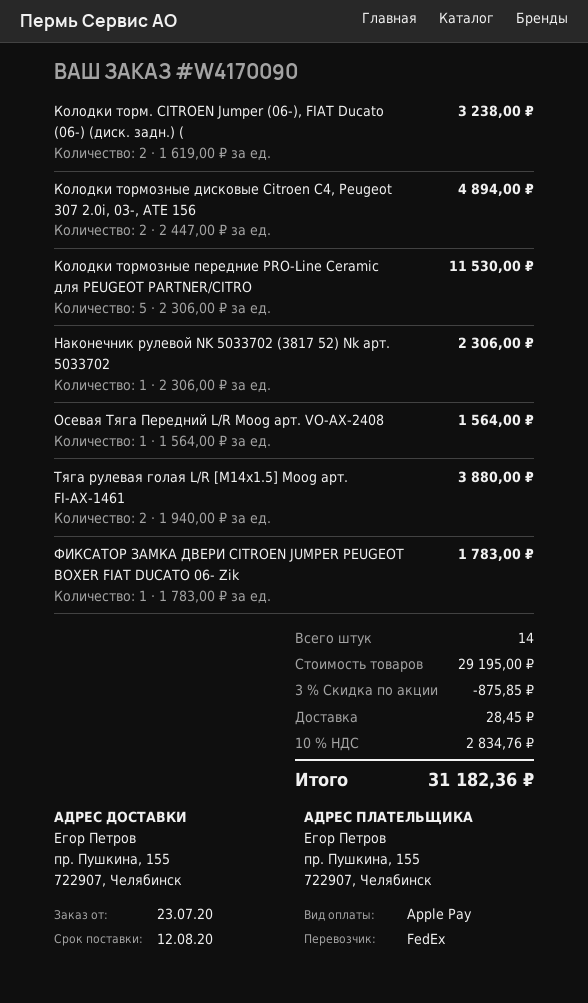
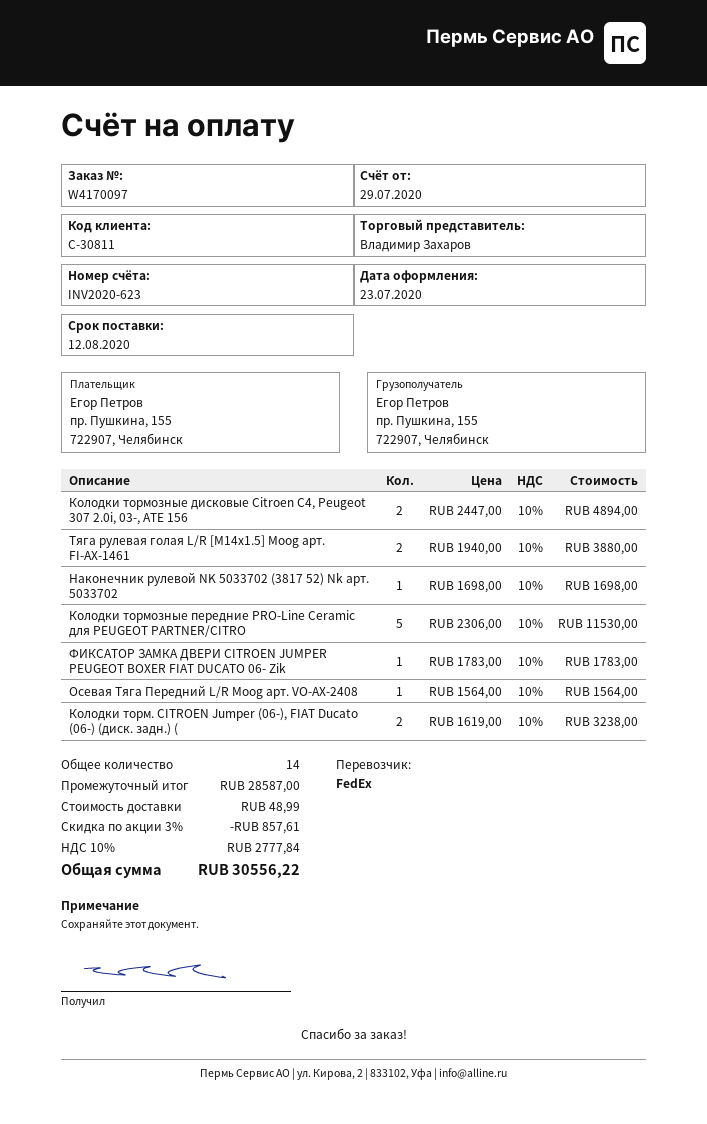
order number: W4170090 -> W4170097
Наконечник рулевой NK 5033702 (3817 52) Nk арт. 5033702: 1 x 2306.00 = 2306.00 -> 1 x 1698.00 = 1698.00
subtotal: 29195.00 -> 28587.00
discount: 3% = 875.85 -> 3% = 857.61
shipping: 28.45 -> 48.99
tax: 10% = 2834.76 -> 10% = 2777.84
total: 31182.36 -> 30556.22

